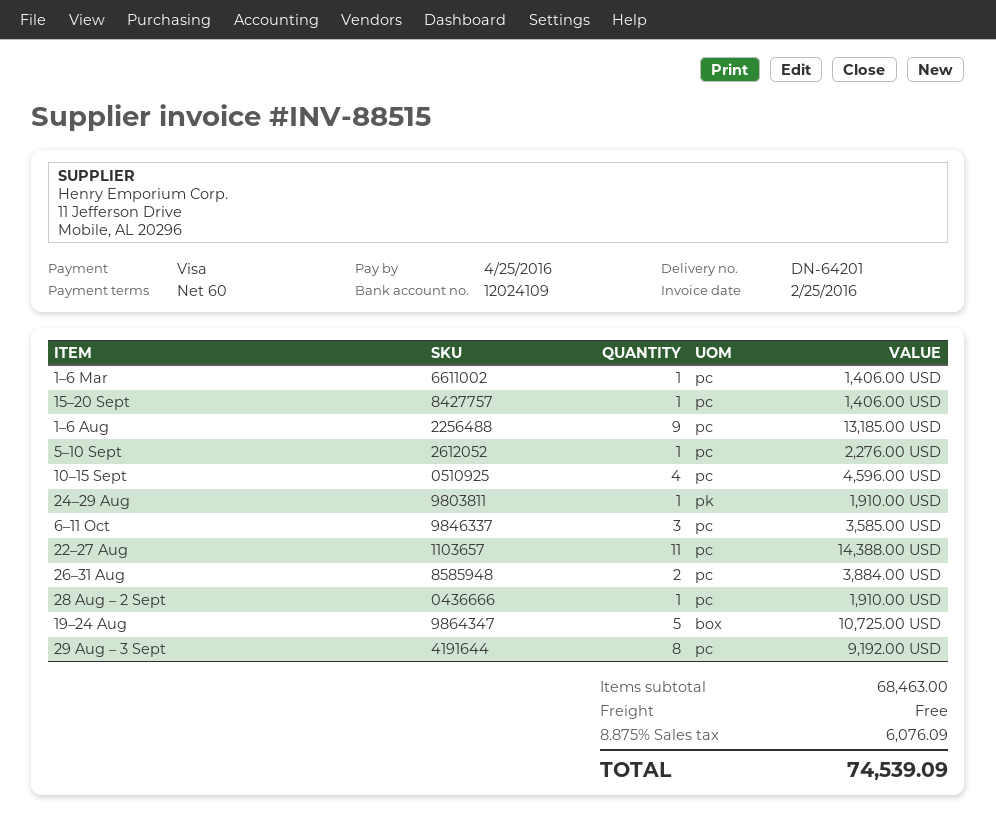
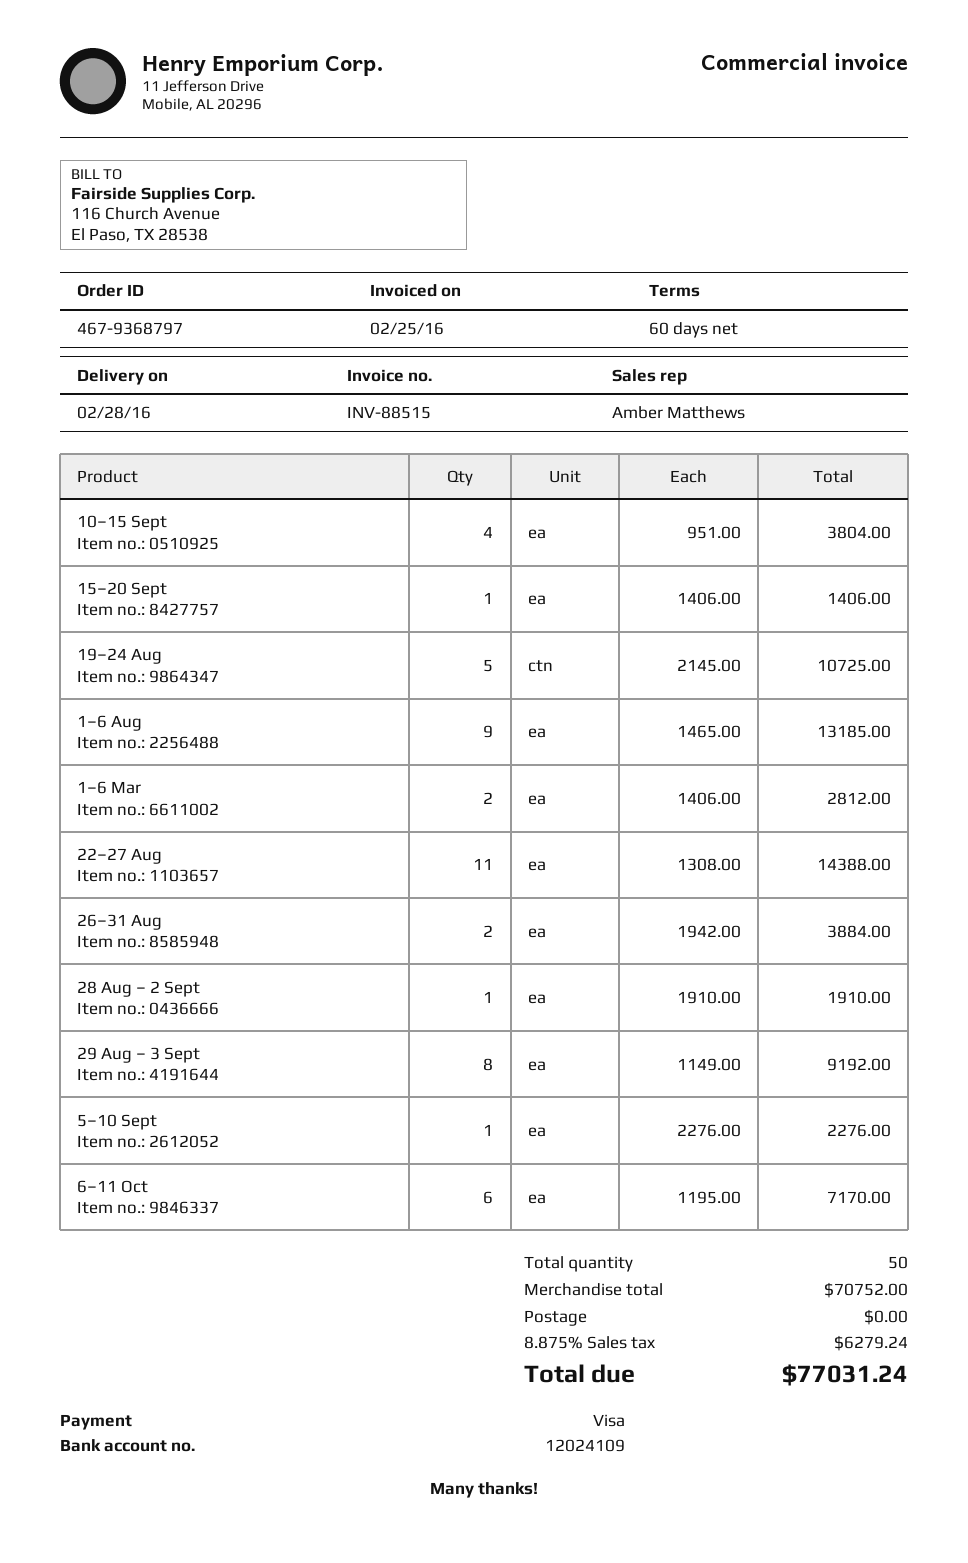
1–6 Mar: 1 for 1406.00 -> 2 for 2812.00
10–15 Sept: 4 for 4596.00 -> 4 for 3804.00
24–29 Aug: 1 for 1910.00 -> none
6–11 Oct: 3 for 3585.00 -> 6 for 7170.00
subtotal: 68463.00 -> 70752.00
tax: 8.875% = 6076.09 -> 8.875% = 6279.24
total: 74539.09 -> 77031.24

